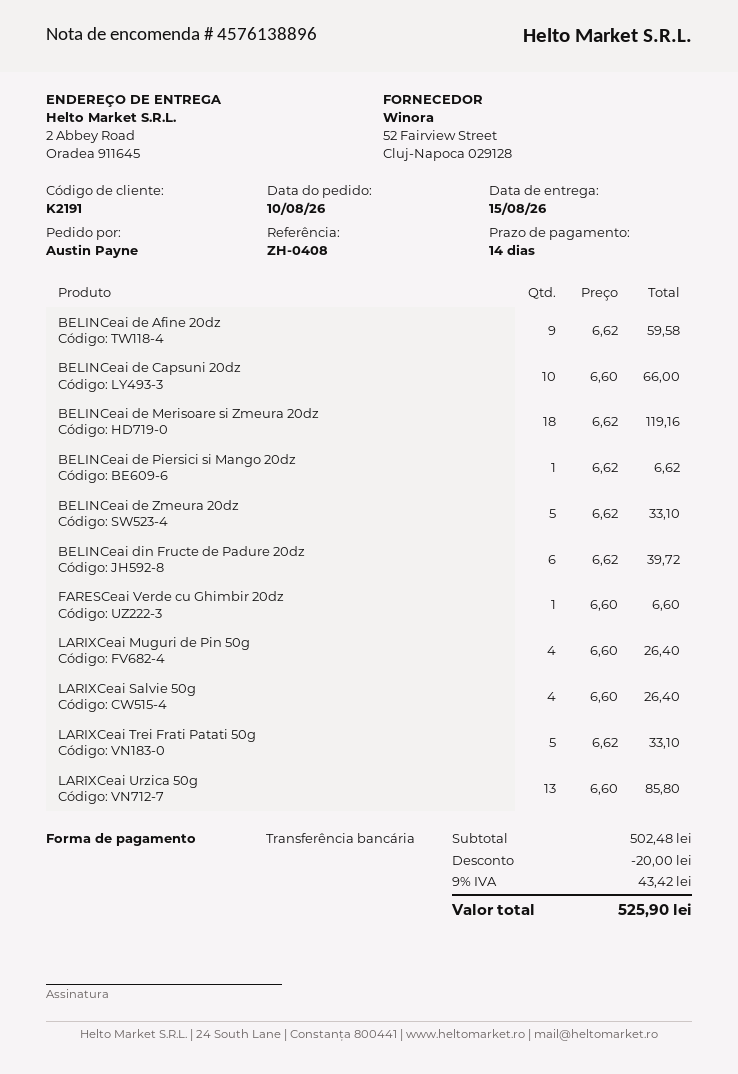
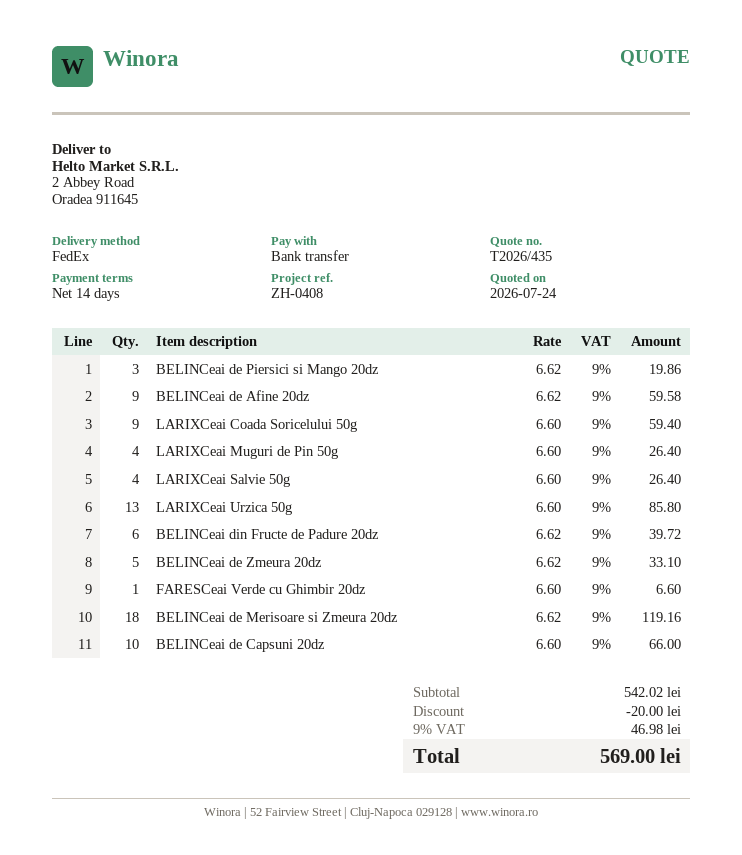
BELINCeai de Piersici si Mango 20dz: 1 x 6.62 = 6.62 -> 3 x 6.62 = 19.86
LARIXCeai Trei Frati Patati 50g: 5 x 6.62 = 33.10 -> none
LARIXCeai Coada Soricelului 50g: none -> 9 x 6.60 = 59.40
subtotal: 502.48 -> 542.02
tax: 9% = 43.42 -> 9% = 46.98
total: 525.90 -> 569.00

